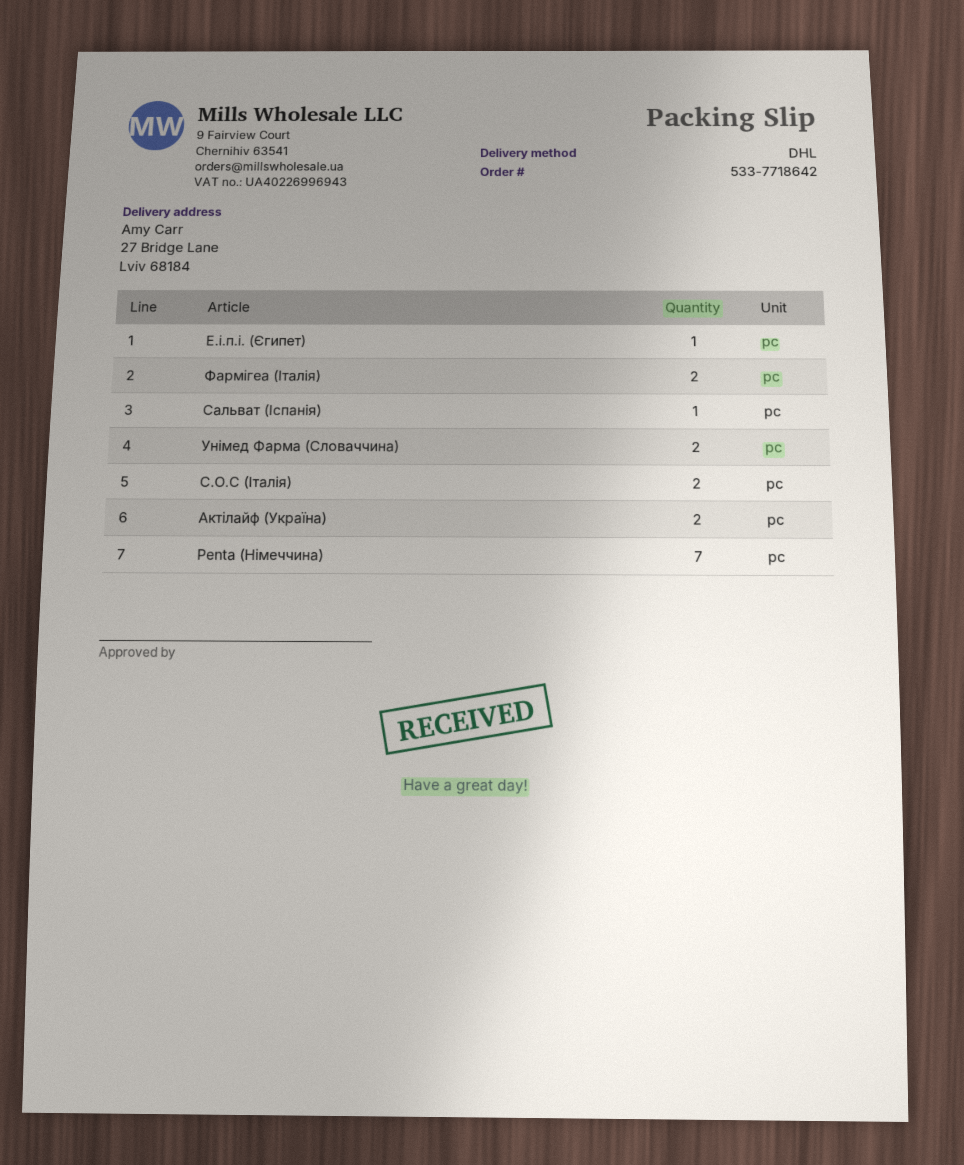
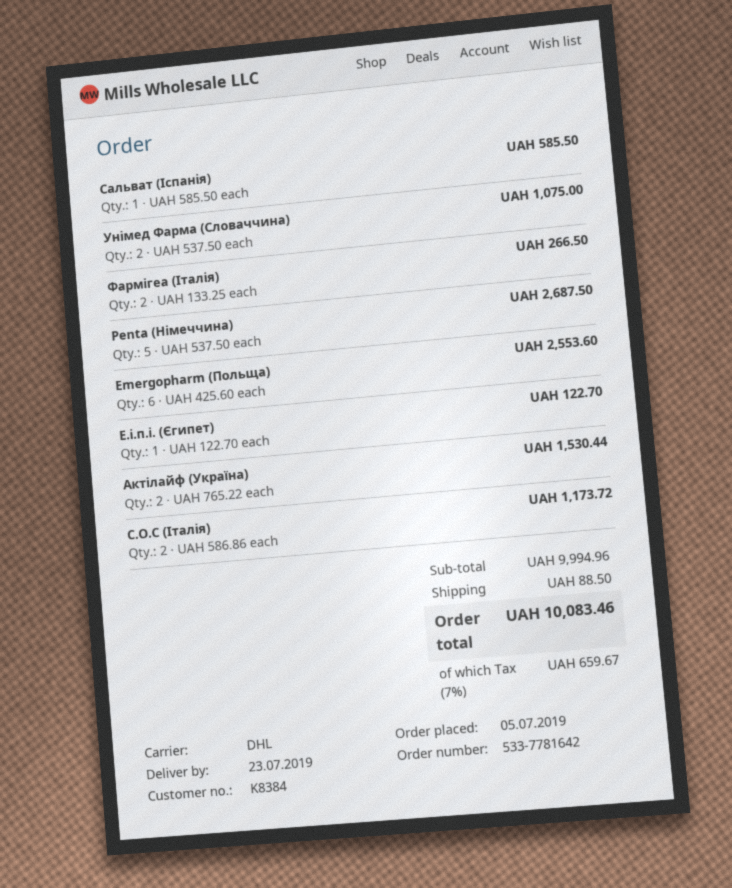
order number: 533-7718642 -> 533-7781642
Penta (Німеччина): 7 -> 5
Emergopharm (Польща): none -> 6

